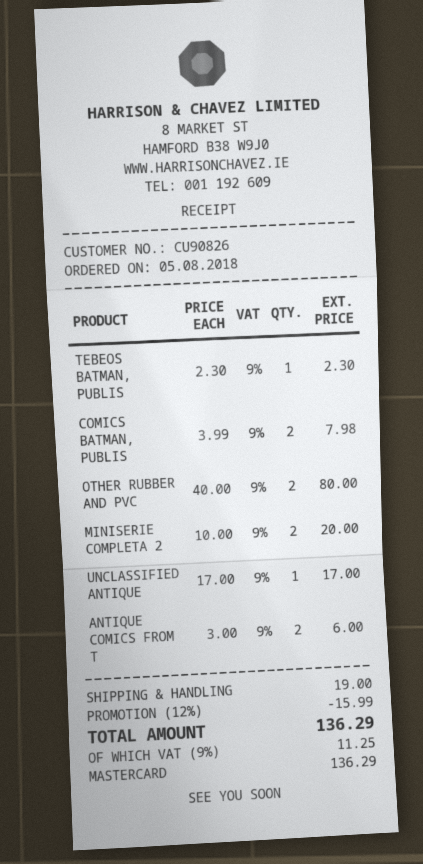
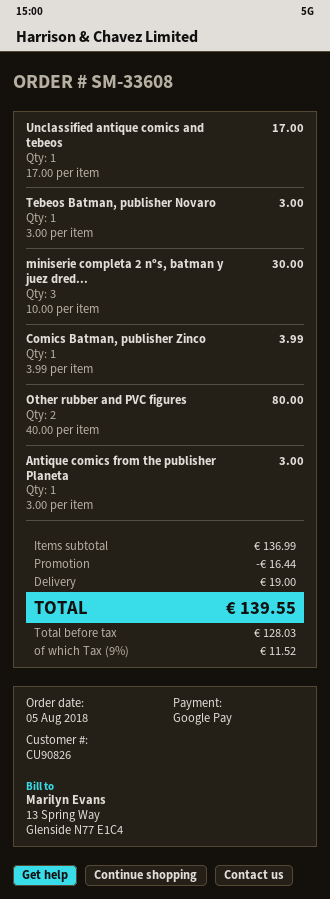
payment method: Mastercard -> Google Pay
TEBEOS BATMAN, PUBLIS: 1 x 2.30 = 2.30 -> 1 x 3.00 = 3.00
COMICS BATMAN, PUBLIS: 2 x 3.99 = 7.98 -> 1 x 3.99 = 3.99
MINISERIE COMPLETA 2: 2 x 10.00 = 20.00 -> 3 x 10.00 = 30.00
ANTIQUE COMICS FROM T: 2 x 3.00 = 6.00 -> 1 x 3.00 = 3.00
discount: 15.99 -> 16.44
tax: 9% = 11.25 -> 9% = 11.52
total: 136.29 -> 139.55

